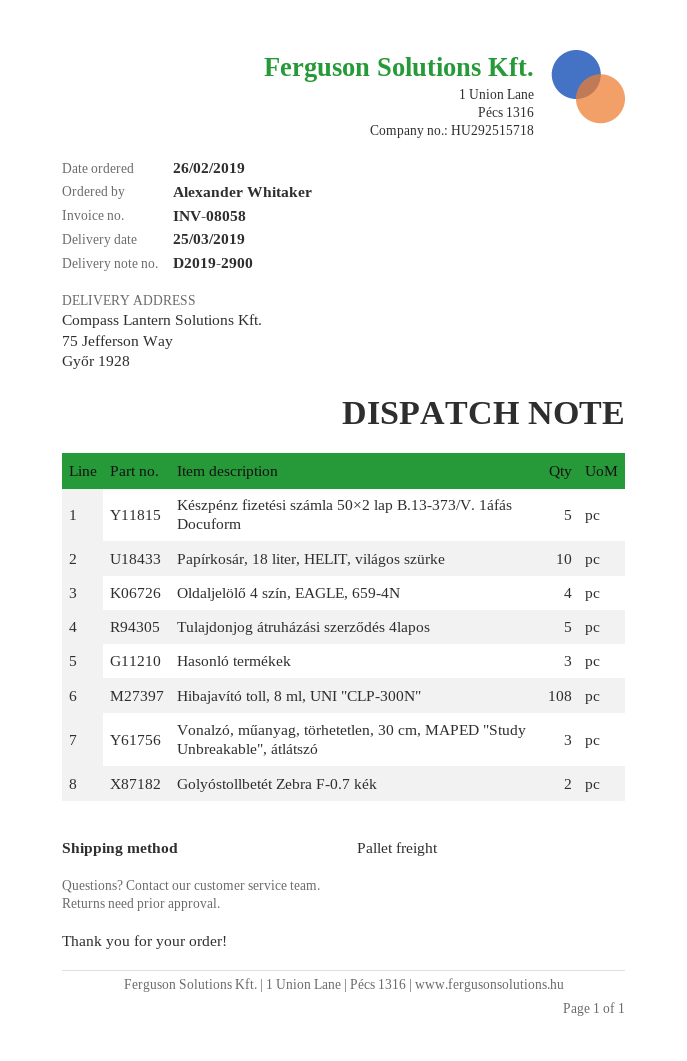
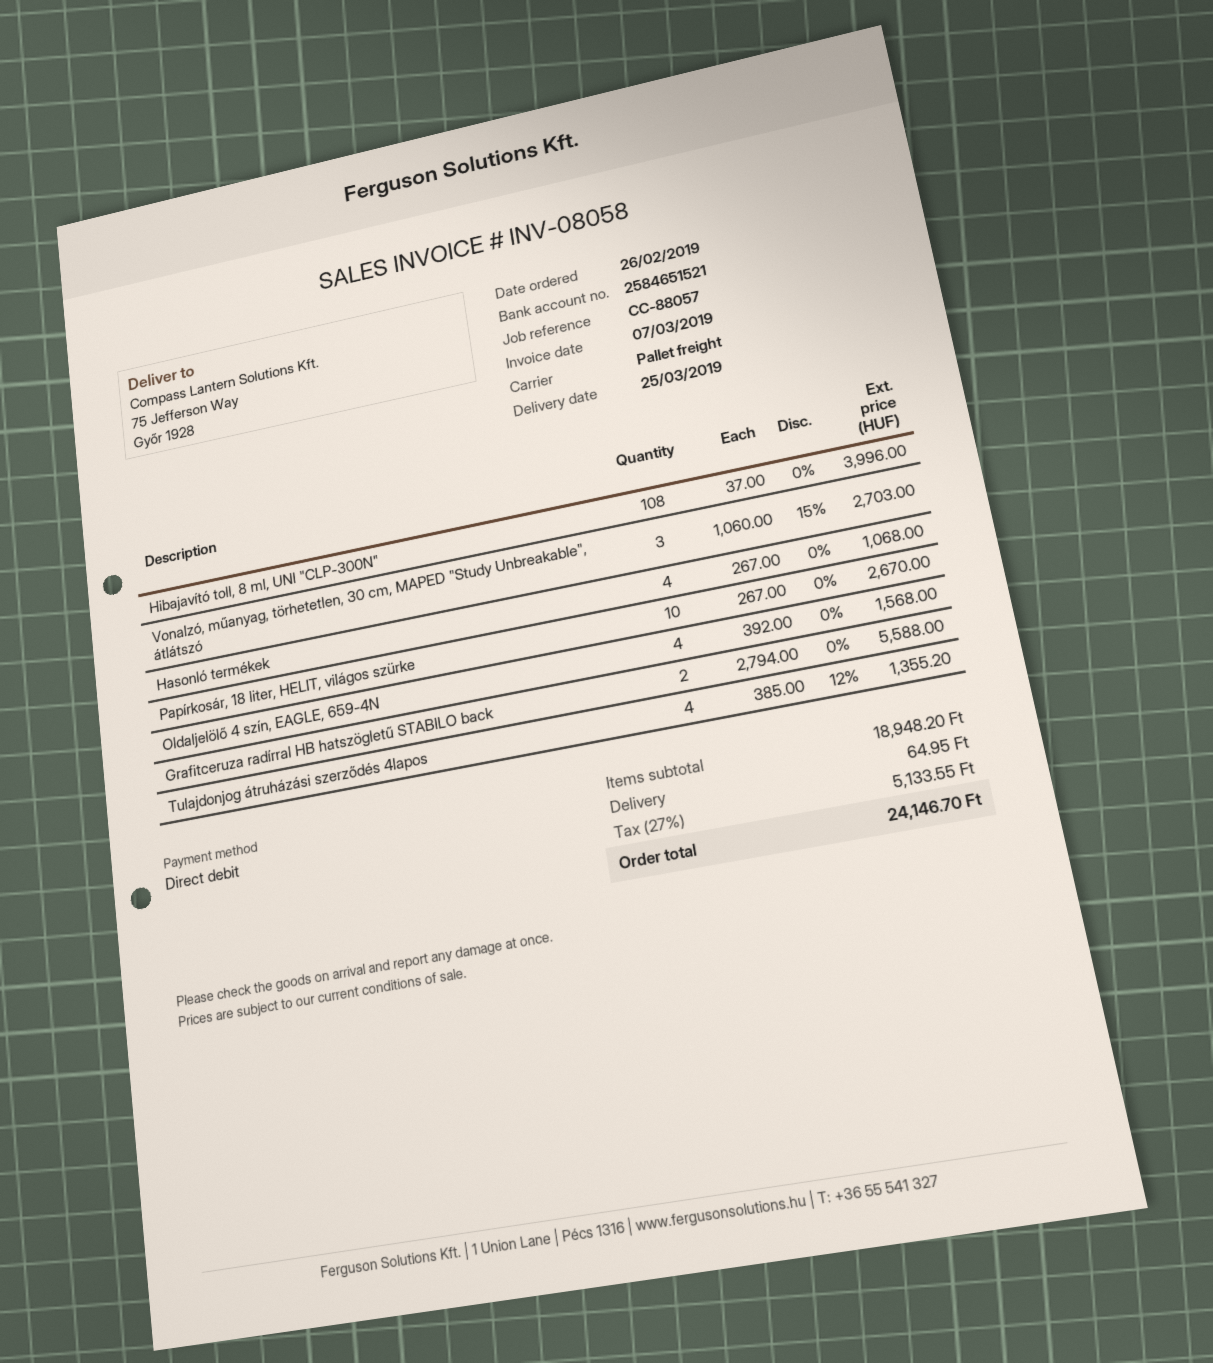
Készpénz fizetési számla 50×2 lap B.13-373/V. 1áfás Docuform: 5 -> none
Tulajdonjog átruházási szerződés 4lapos: 5 -> 4
Hasonló termékek: 3 -> 4
Golyóstollbetét Zebra F-0.7 kék: 2 -> none
Grafitceruza radírral HB hatszögletű STABILO back: none -> 2

